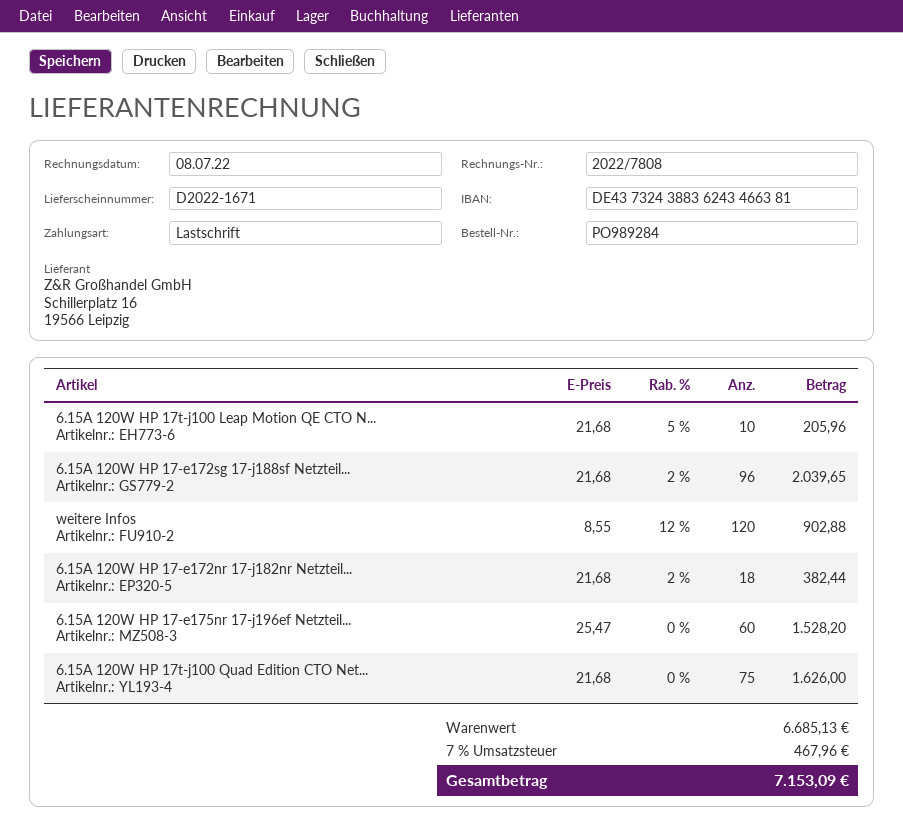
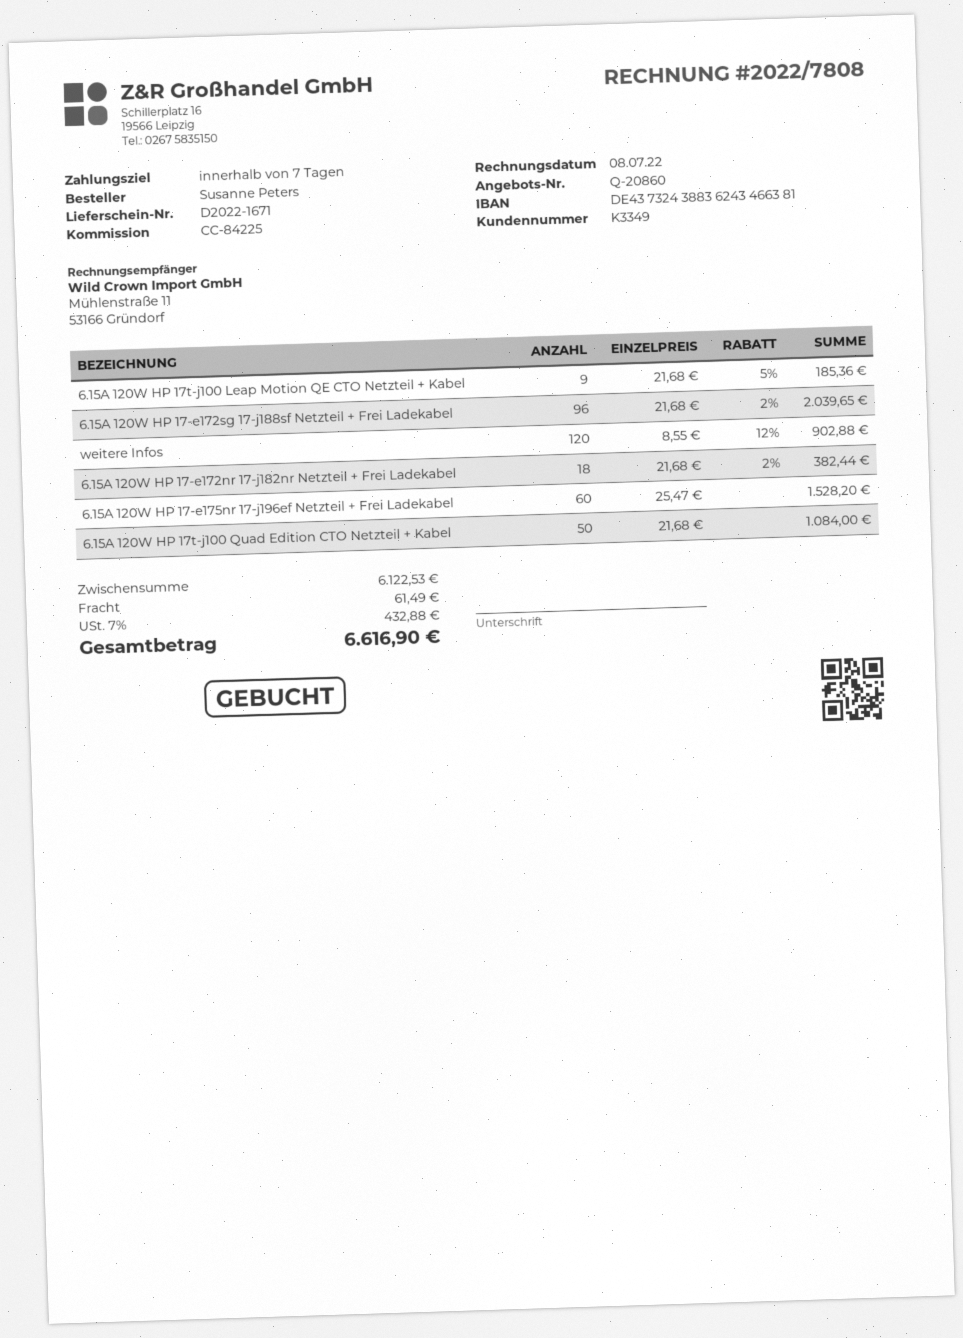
6.15A 120W HP 17t-j100 Leap Motion QE CTO N...: 10 x 21.68 - 5% = 205.96 -> 9 x 21.68 - 5% = 185.36
6.15A 120W HP 17t-j100 Quad Edition CTO Net...: 75 x 21.68 = 1626.00 -> 50 x 21.68 = 1084.00
subtotal: 6685.13 -> 6122.53
shipping: none -> 61.49
tax: 7% = 467.96 -> 7% = 432.88
total: 7153.09 -> 6616.90

